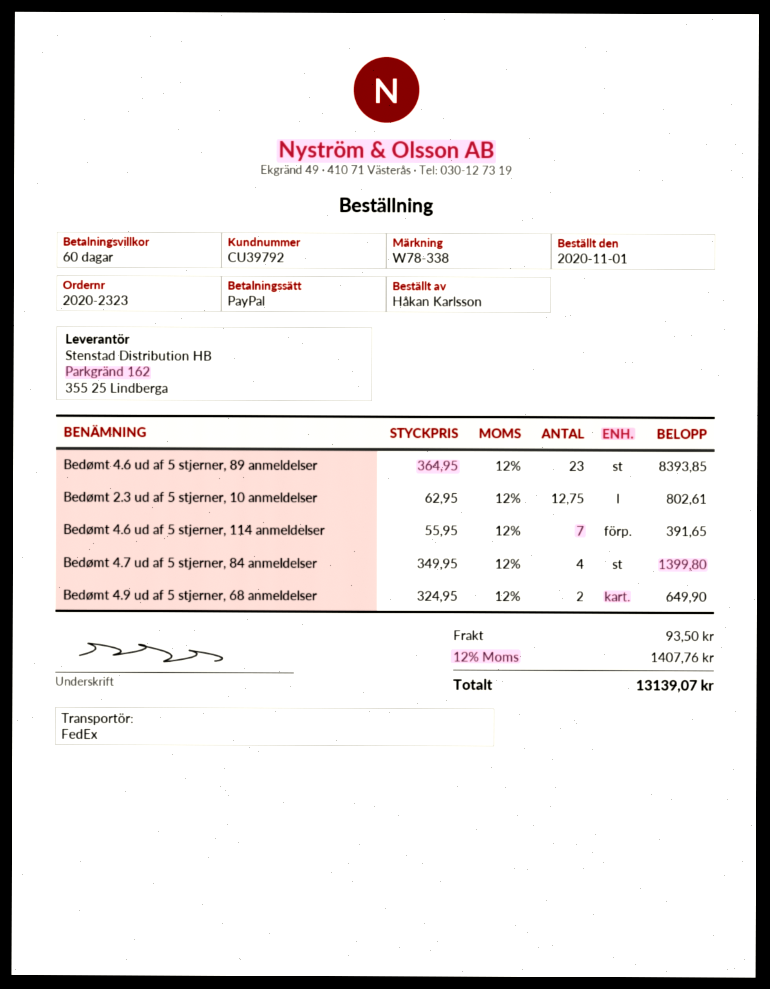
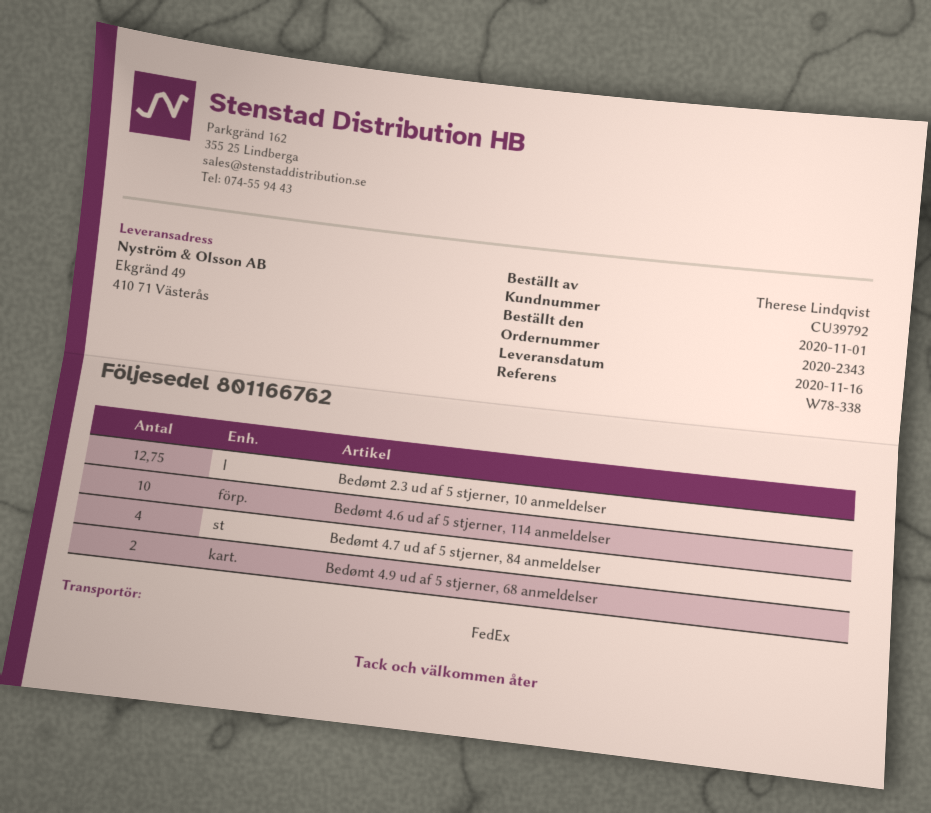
order number: 2020-2323 -> 2020-2343
ordered by: Håkan Karlsson -> Therese Lindqvist
Bedømt 4.6 ud af 5 stjerner, 89 anmeldelser: 23 -> none
Bedømt 4.6 ud af 5 stjerner, 114 anmeldelser: 7 -> 10

